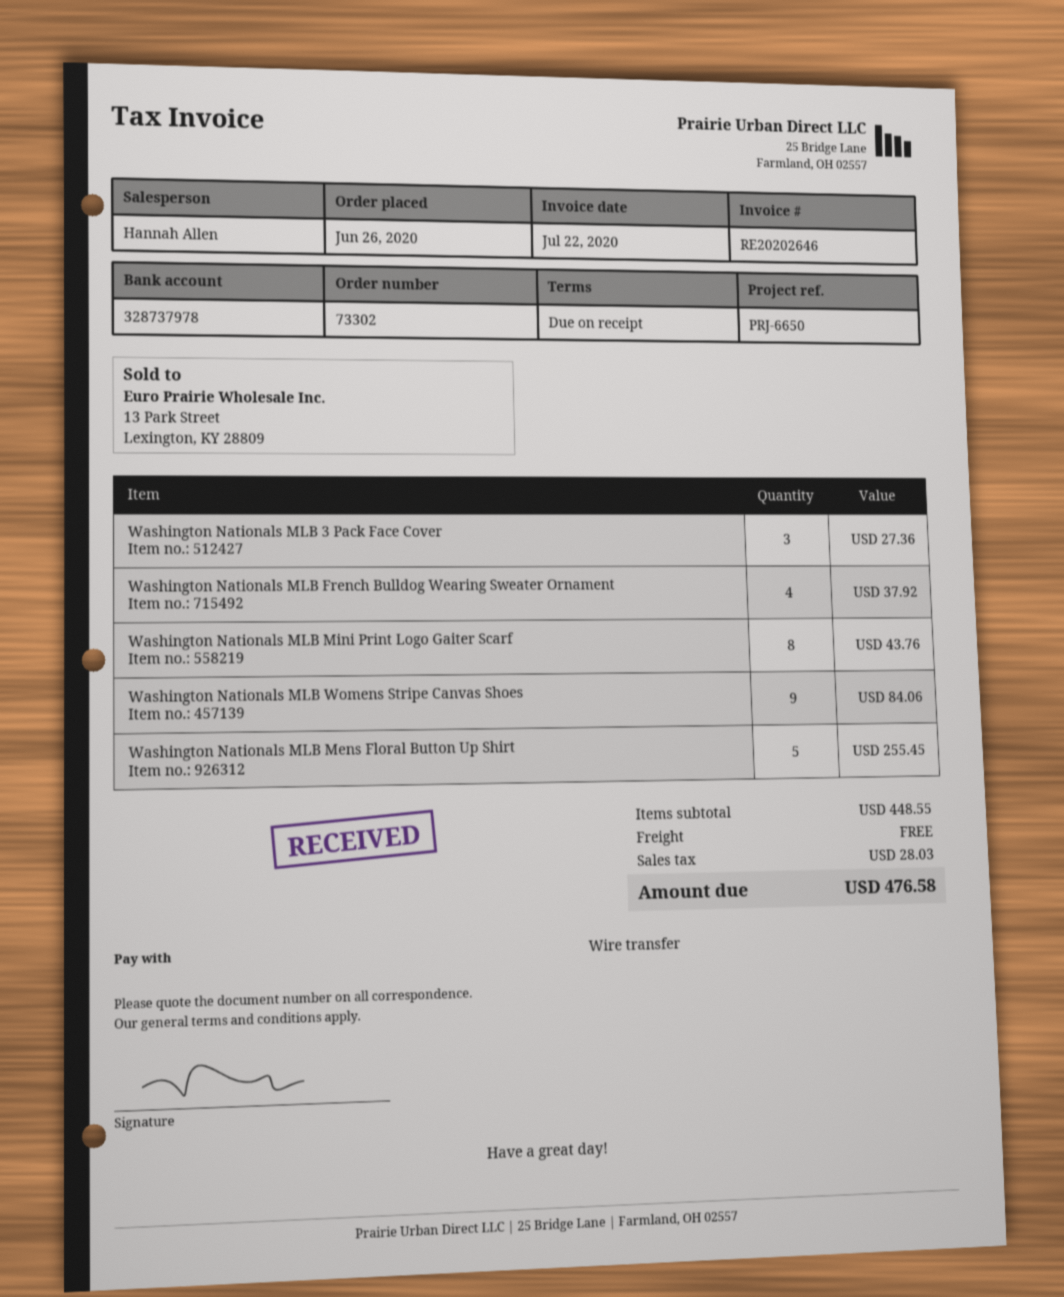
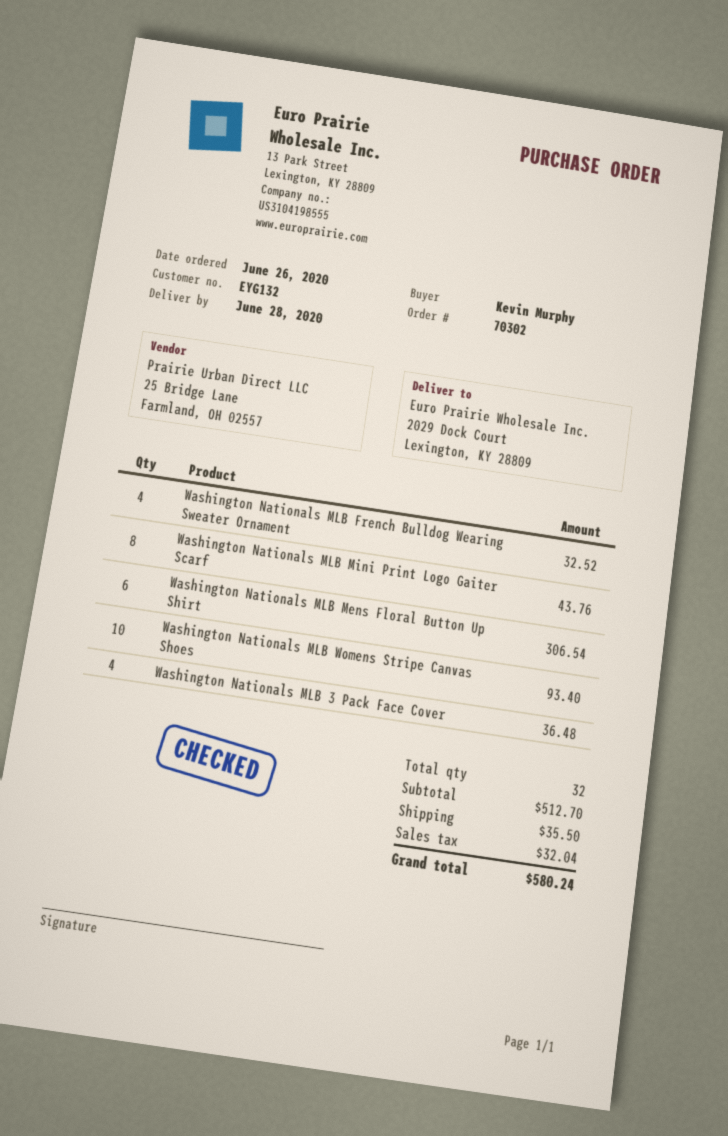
order number: 73302 -> 70302
Washington Nationals MLB 3 Pack Face Cover: 3 for 27.36 -> 4 for 36.48
Washington Nationals MLB French Bulldog Wearing Sweater Ornament: 4 for 37.92 -> 4 for 32.52
Washington Nationals MLB Womens Stripe Canvas Shoes: 9 for 84.06 -> 10 for 93.40
Washington Nationals MLB Mens Floral Button Up Shirt: 5 for 255.45 -> 6 for 306.54
subtotal: 448.55 -> 512.70
shipping: 0.00 -> 35.50
tax: 28.03 -> 32.04
total: 476.58 -> 580.24

